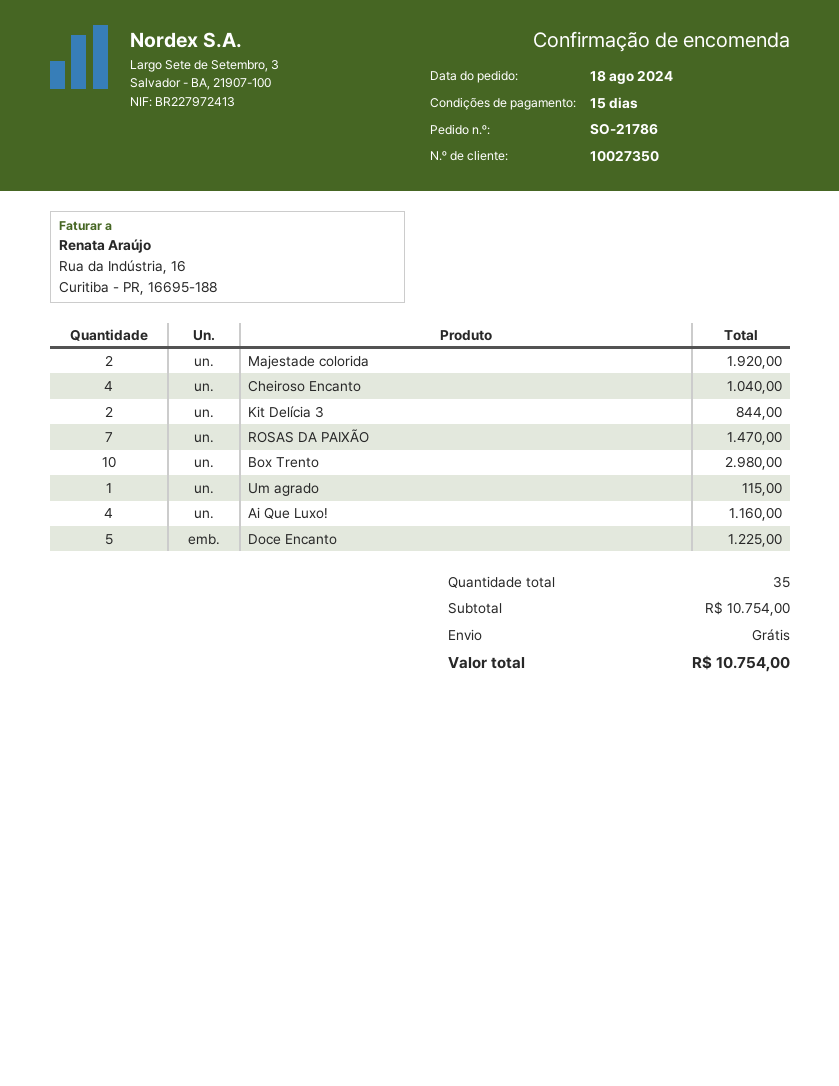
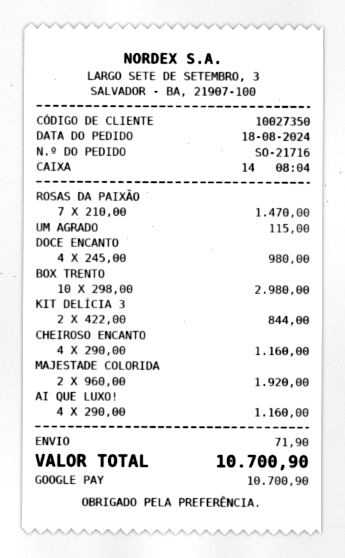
order number: SO-21786 -> SO-21716
Cheiroso Encanto: 4 for 1040.00 -> 4 for 1160.00
Doce Encanto: 5 for 1225.00 -> 4 for 980.00
shipping: 0.00 -> 71.90
total: 10754.00 -> 10700.90

